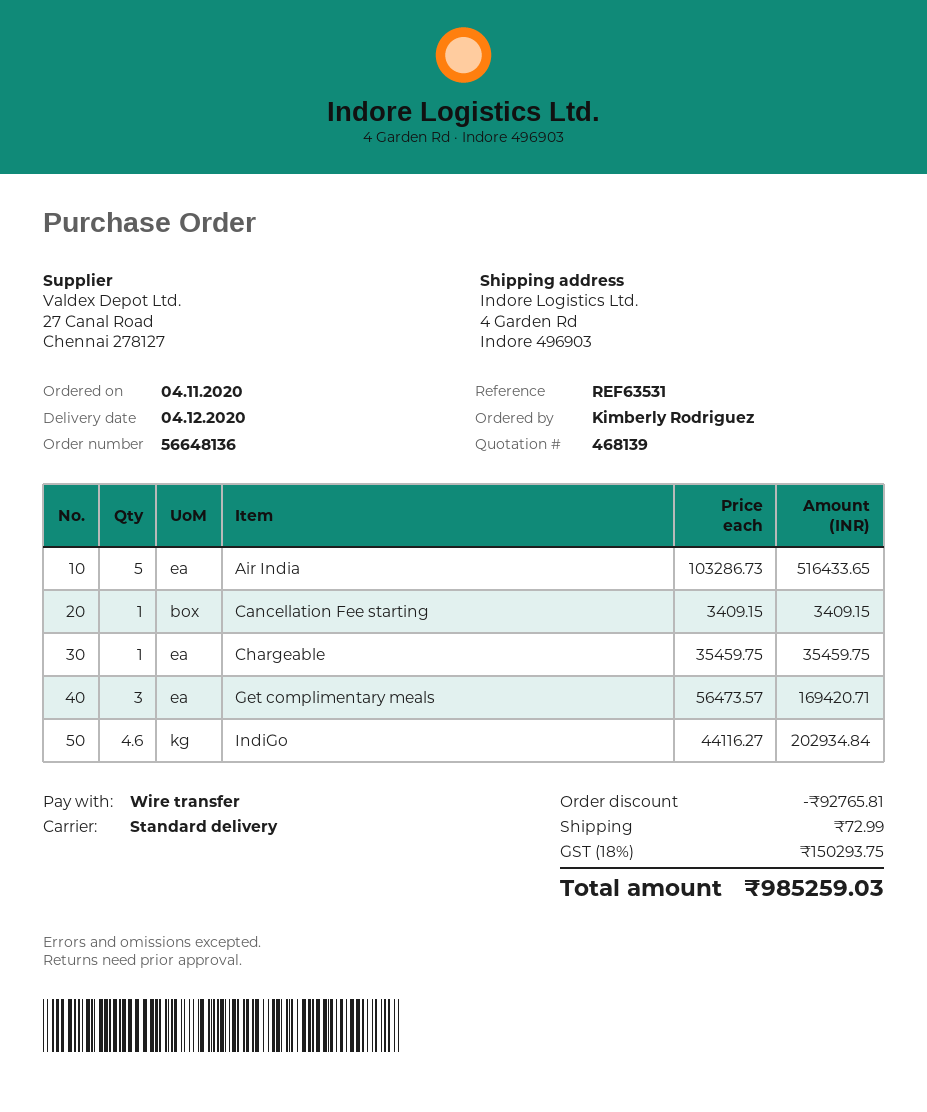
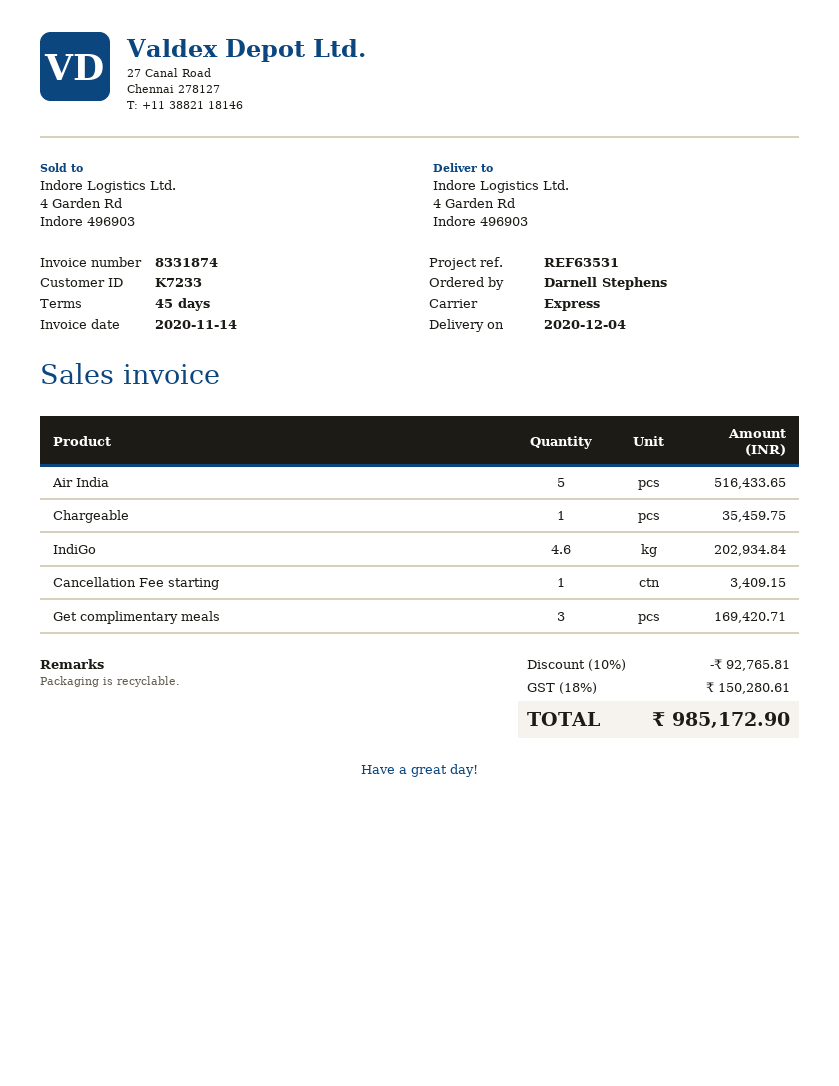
ordered by: Kimberly Rodriguez -> Darnell Stephens
shipping method: standard -> express
shipping: 72.99 -> none
tax: 18% = 150293.75 -> 18% = 150280.61
total: 985259.03 -> 985172.90

